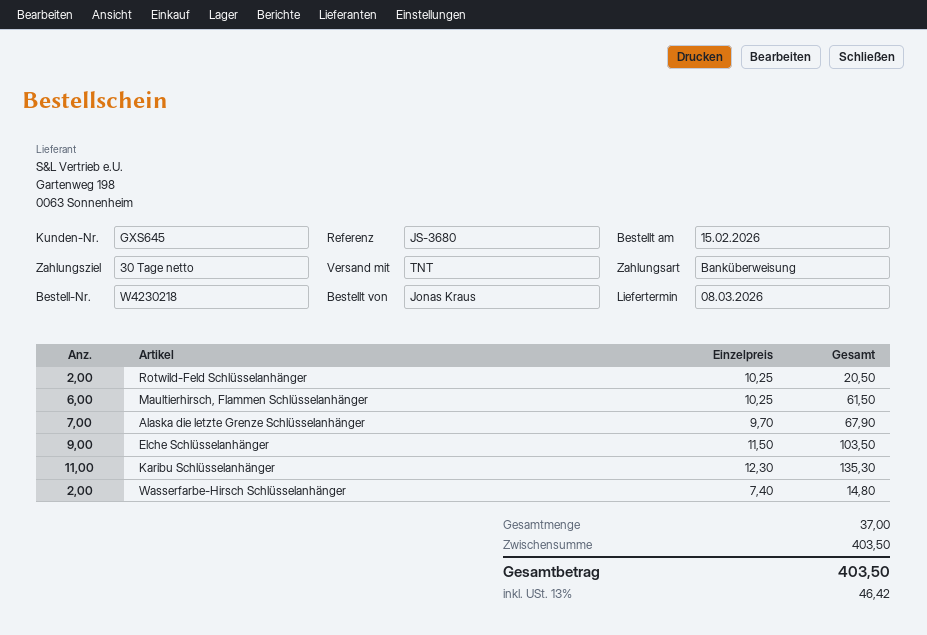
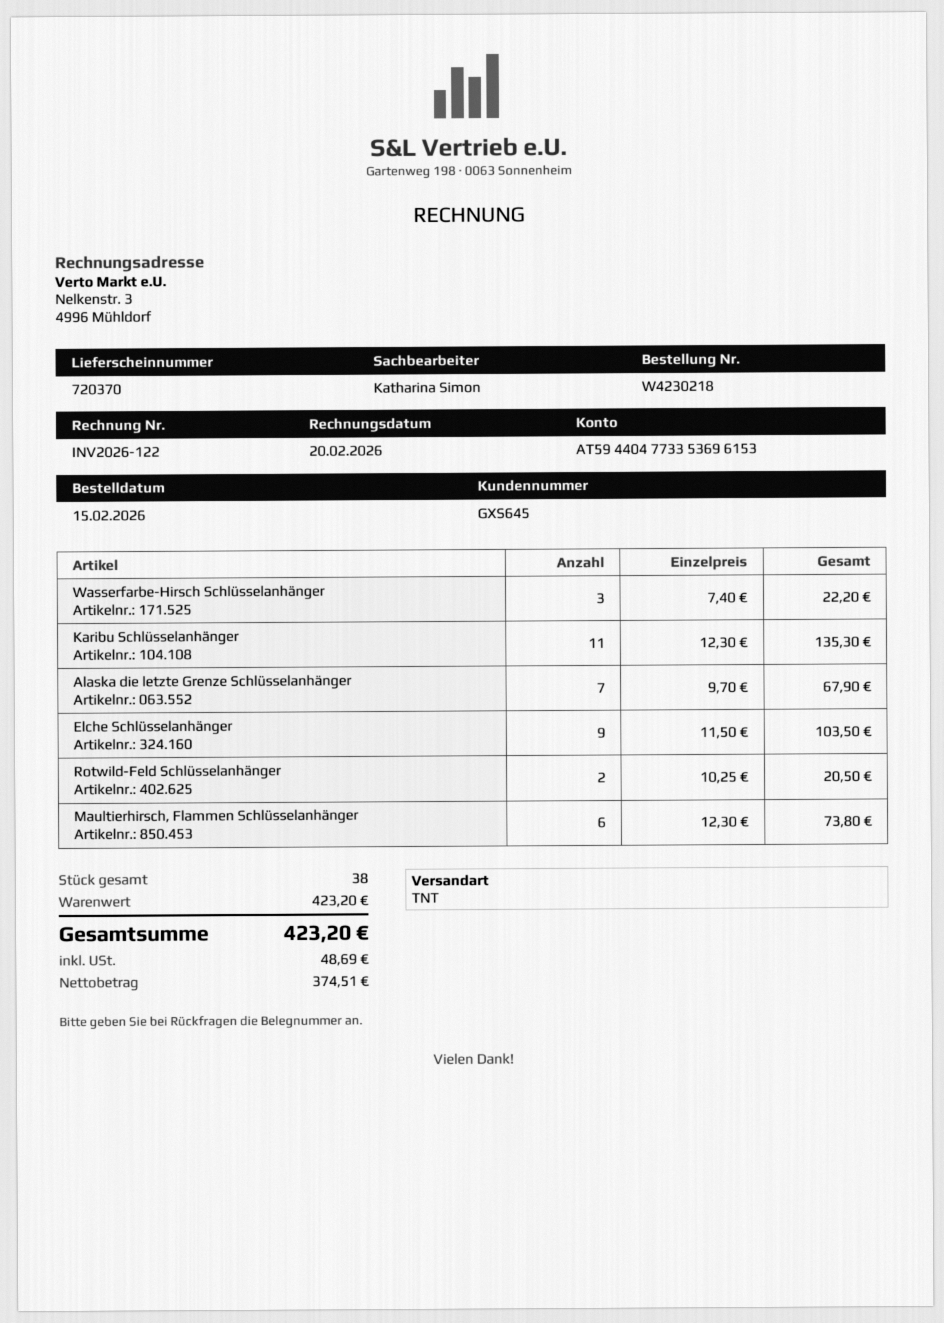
Maultierhirsch, Flammen Schlüsselanhänger: 6 x 10.25 = 61.50 -> 6 x 12.30 = 73.80
Wasserfarbe-Hirsch Schlüsselanhänger: 2 x 7.40 = 14.80 -> 3 x 7.40 = 22.20
total quantity: 37 -> 38
subtotal: 403.50 -> 423.20
tax: 46.42 -> 48.69
total: 403.50 -> 423.20

